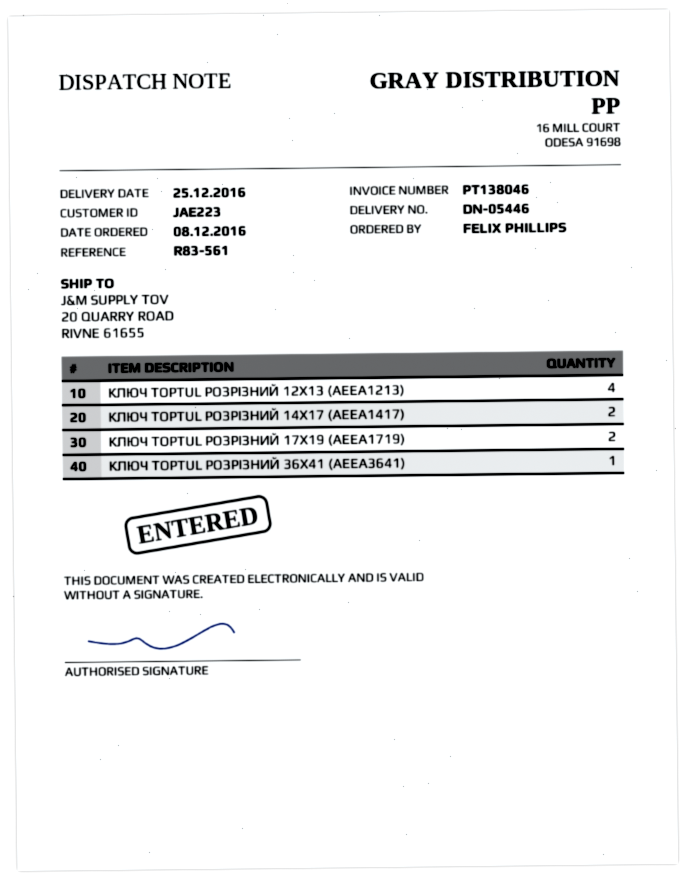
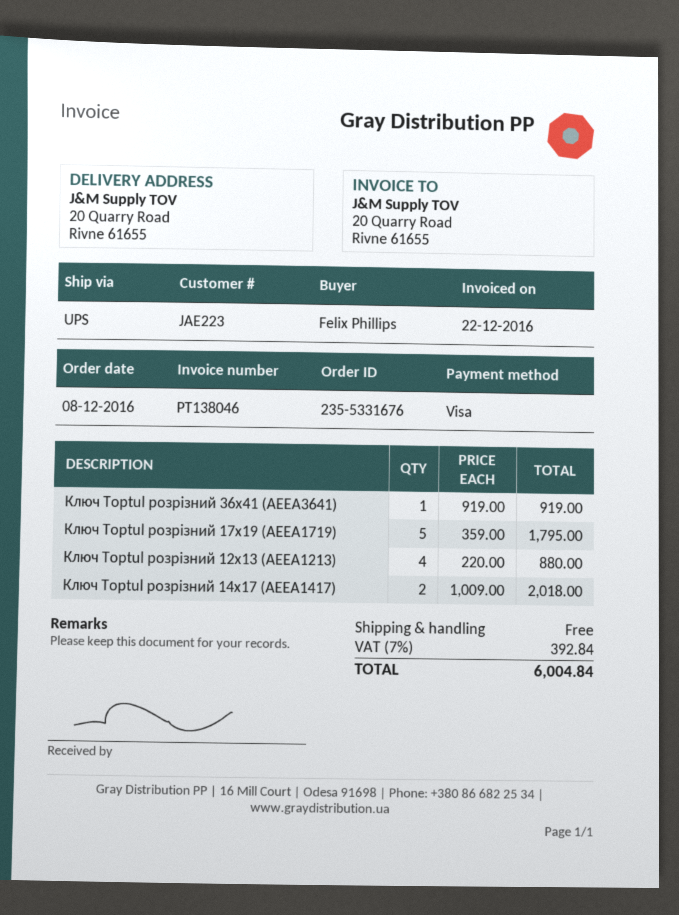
КЛЮЧ TOPTUL РОЗРІЗНИЙ 17Х19 (AEEA1719): 2 -> 5

